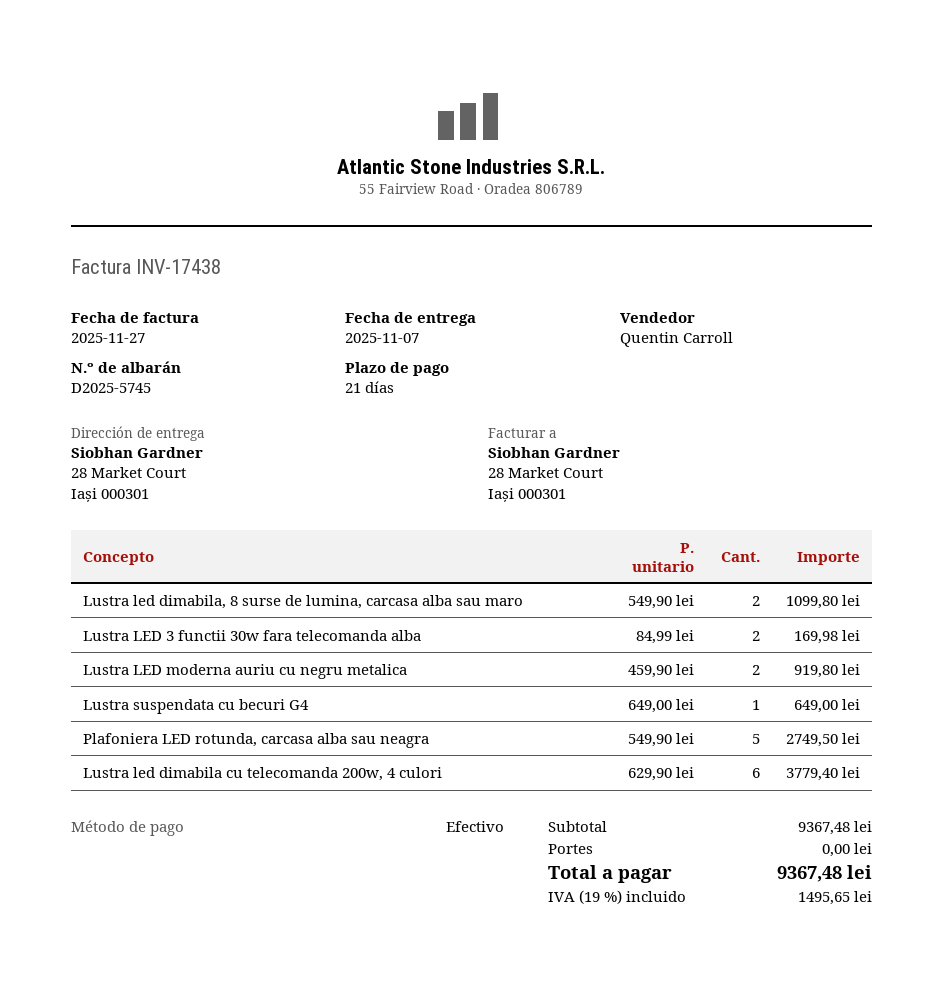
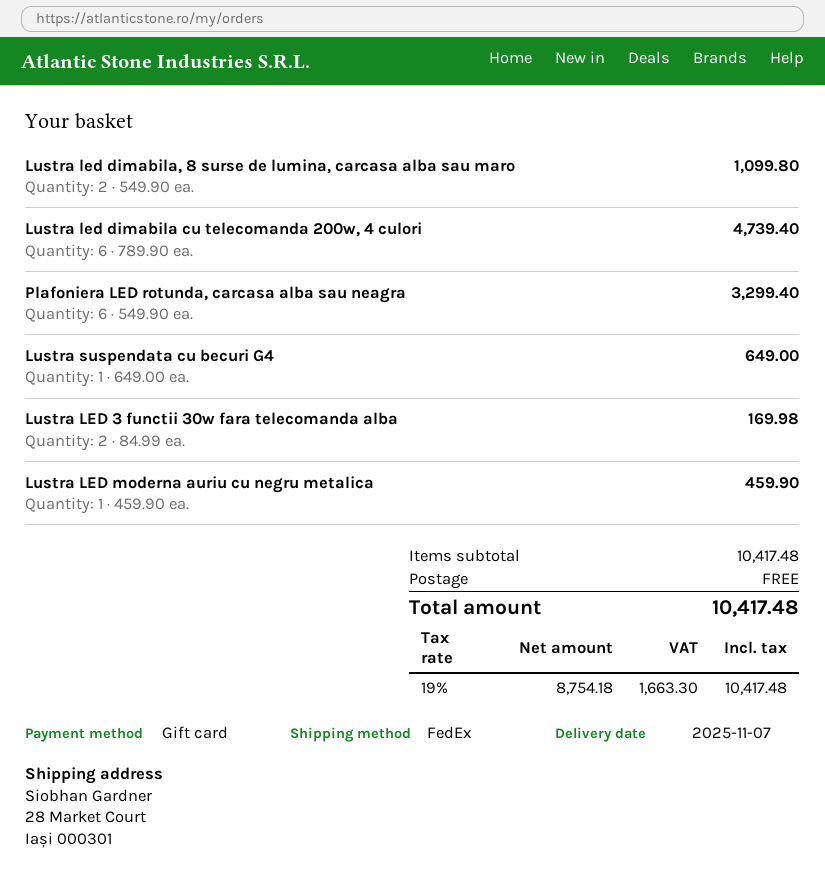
payment method: cash -> gift card
Lustra LED moderna auriu cu negru metalica: 2 x 459.90 = 919.80 -> 1 x 459.90 = 459.90
Plafoniera LED rotunda, carcasa alba sau neagra: 5 x 549.90 = 2749.50 -> 6 x 549.90 = 3299.40
Lustra led dimabila cu telecomanda 200w, 4 culori: 6 x 629.90 = 3779.40 -> 6 x 789.90 = 4739.40
subtotal: 9367.48 -> 10417.48
tax: 19% = 1495.65 -> 19% = 1663.30
total: 9367.48 -> 10417.48

